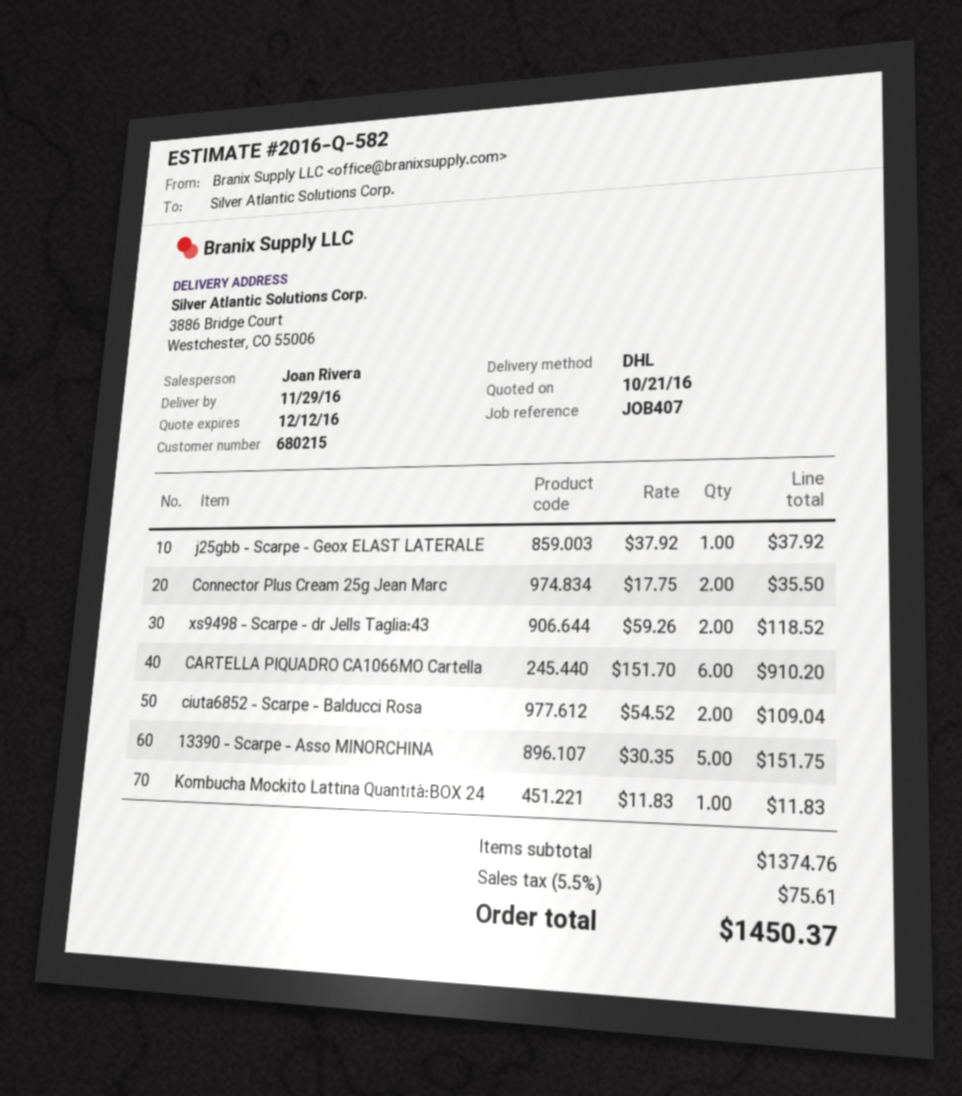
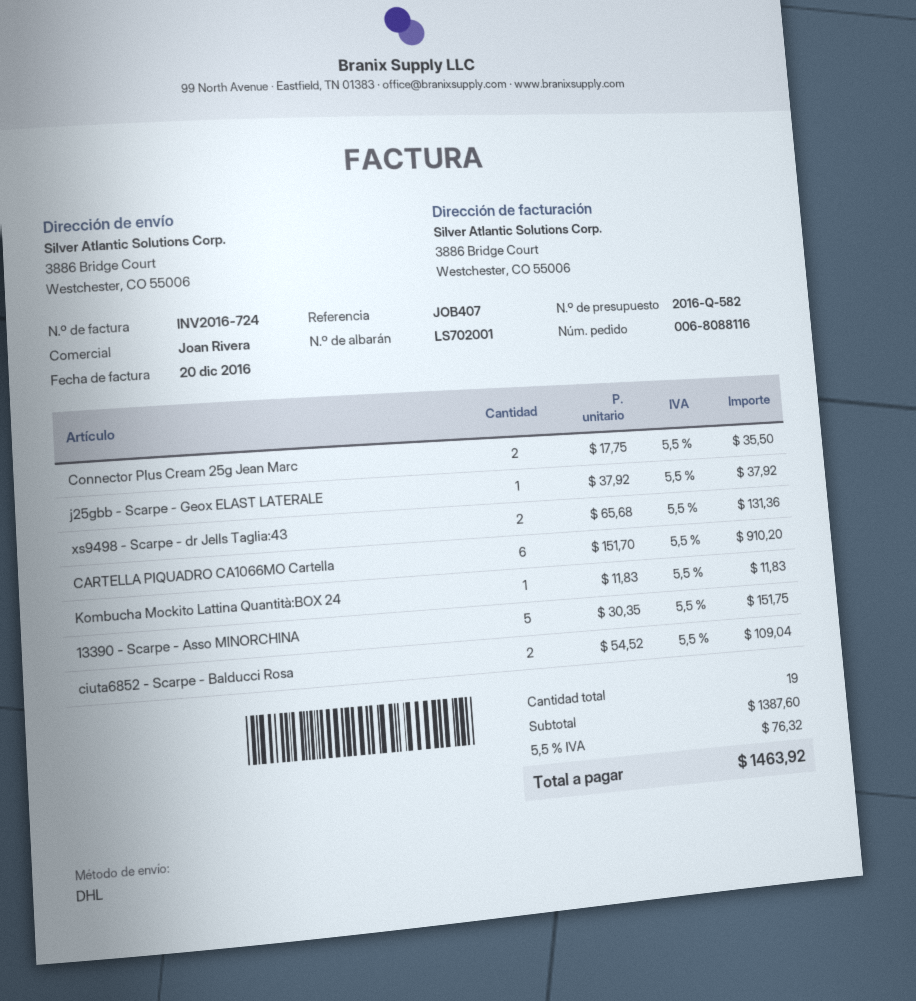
xs9498 - Scarpe - dr Jells Taglia:43: 2 x 59.26 = 118.52 -> 2 x 65.68 = 131.36
subtotal: 1374.76 -> 1387.60
tax: 5.5% = 75.61 -> 5.5% = 76.32
total: 1450.37 -> 1463.92

